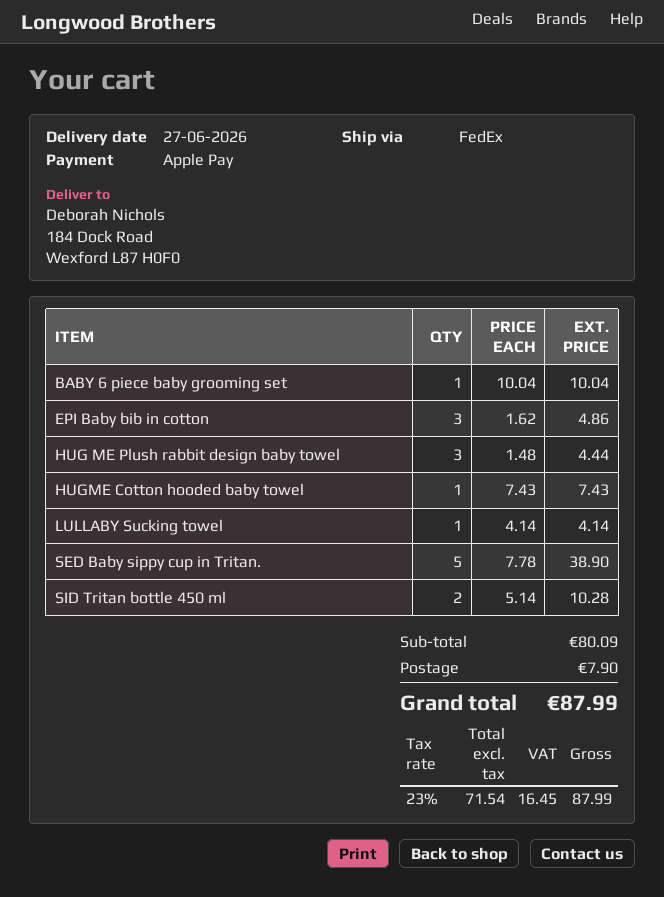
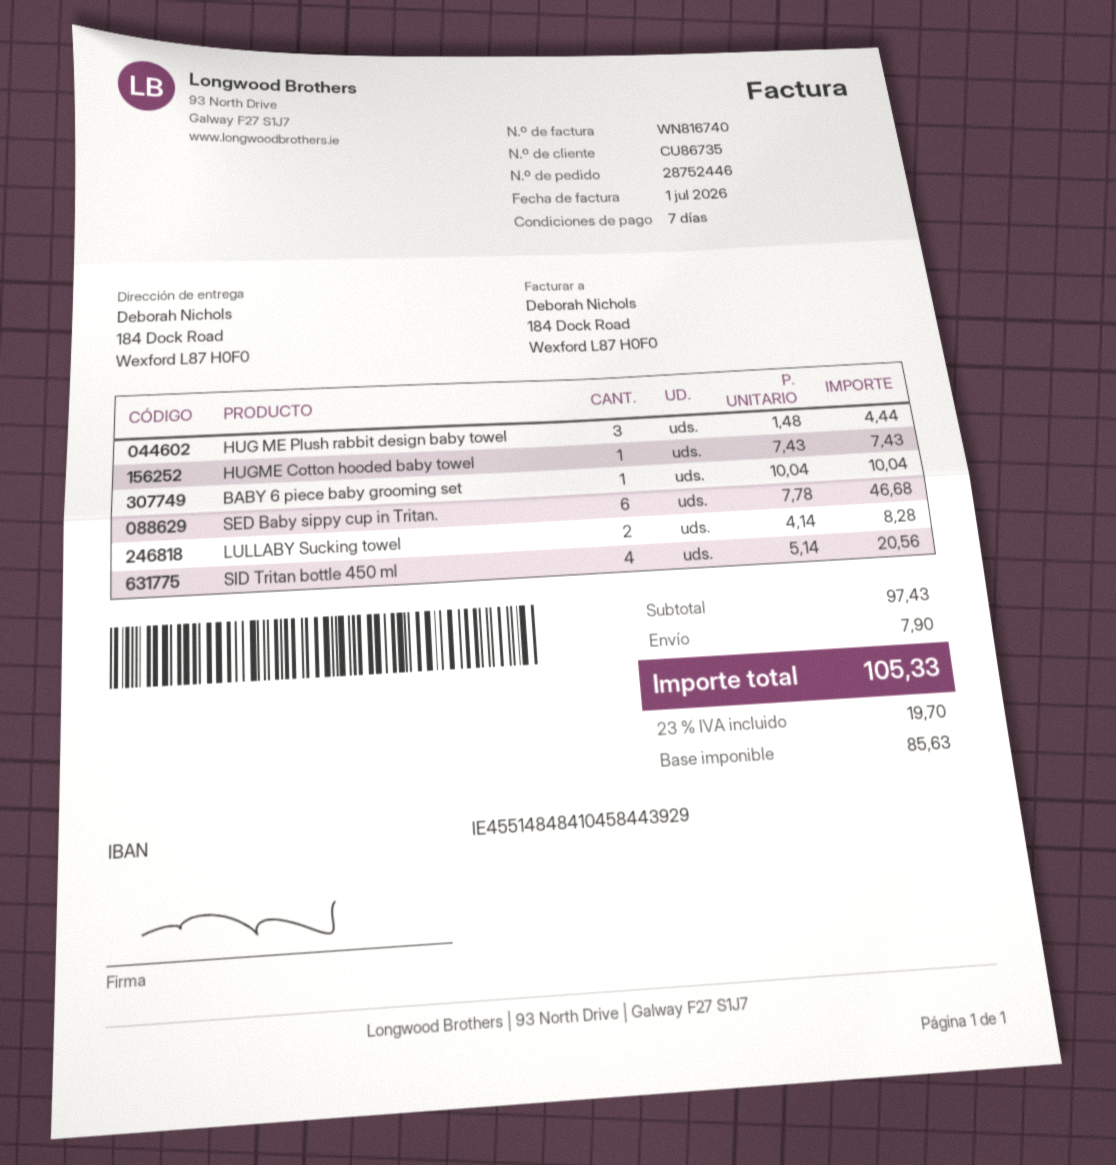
EPI Baby bib in cotton: 3 x 1.62 = 4.86 -> none
LULLABY Sucking towel: 1 x 4.14 = 4.14 -> 2 x 4.14 = 8.28
SED Baby sippy cup in Tritan.: 5 x 7.78 = 38.90 -> 6 x 7.78 = 46.68
SID Tritan bottle 450 ml: 2 x 5.14 = 10.28 -> 4 x 5.14 = 20.56
subtotal: 80.09 -> 97.43
net: 71.54 -> 85.63
tax: 23% = 16.45 -> 23% = 19.70
total: 87.99 -> 105.33

